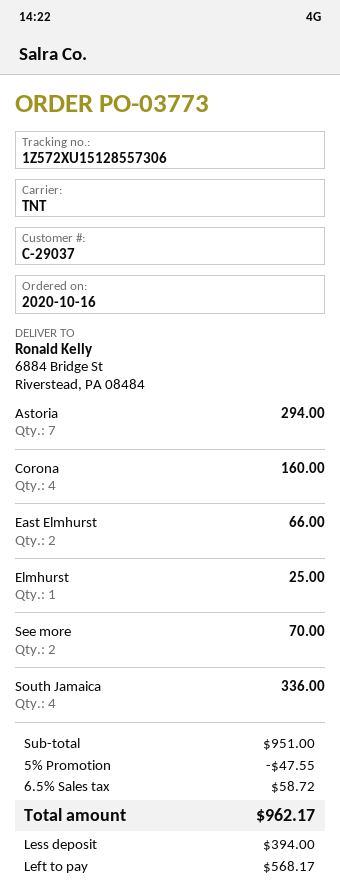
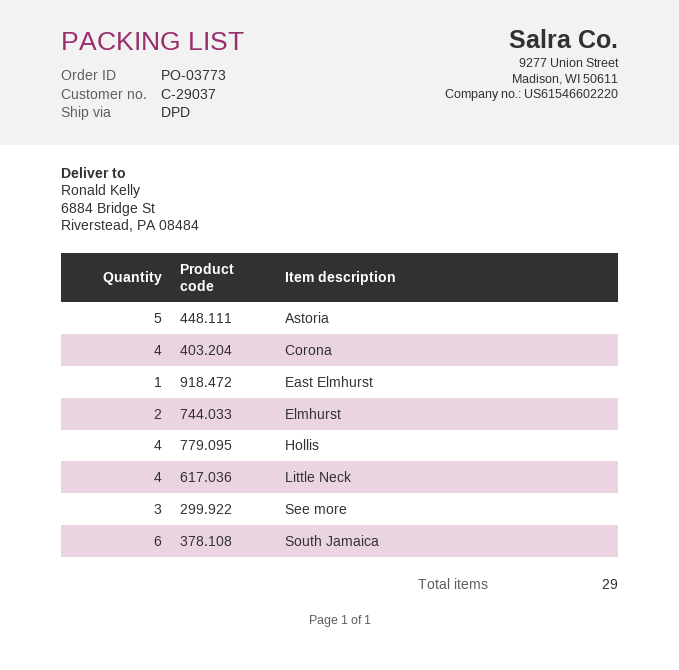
shipping method: TNT -> DPD
Astoria: 7 -> 5
East Elmhurst: 2 -> 1
Elmhurst: 1 -> 2
See more: 2 -> 3
South Jamaica: 4 -> 6
Hollis: none -> 4
Little Neck: none -> 4

